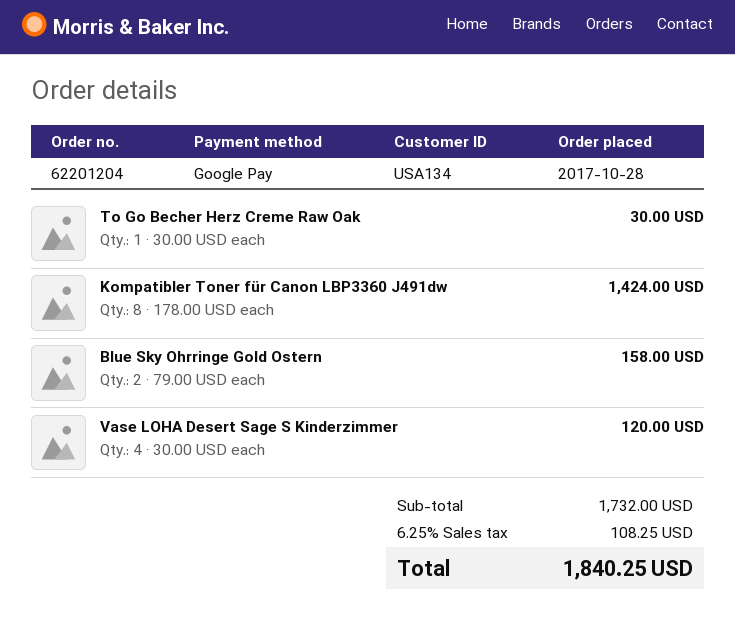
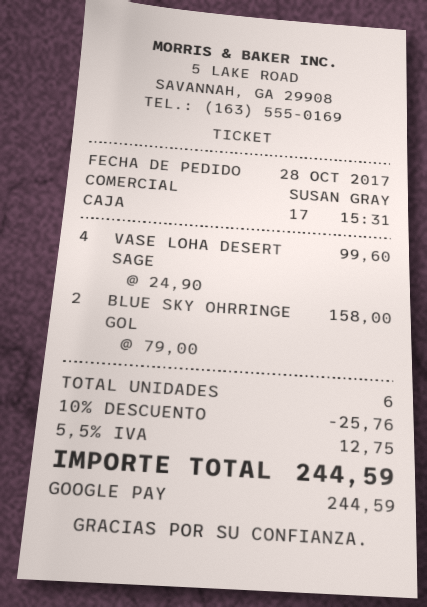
To Go Becher Herz Creme Raw Oak: 1 x 30.00 = 30.00 -> none
Kompatibler Toner für Canon LBP3360 J491dw: 8 x 178.00 = 1424.00 -> none
Vase LOHA Desert Sage S Kinderzimmer: 4 x 30.00 = 120.00 -> 4 x 24.90 = 99.60
discount: none -> 10% = 25.76
tax: 6.25% = 108.25 -> 5.5% = 12.75
total: 1840.25 -> 244.59

